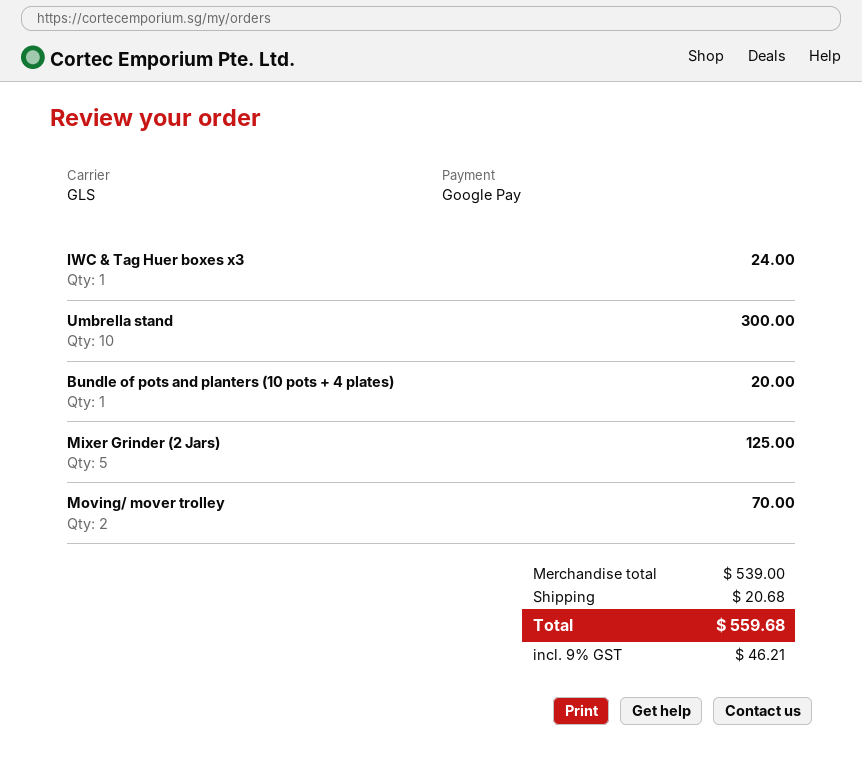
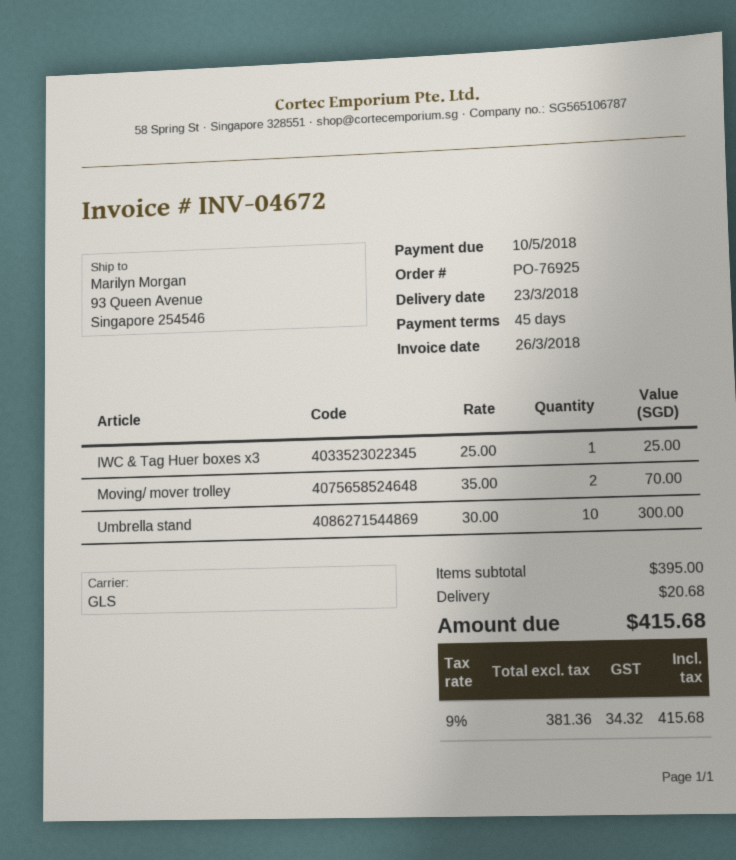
IWC & Tag Huer boxes x3: 1 for 24.00 -> 1 for 25.00
Bundle of pots and planters (10 pots + 4 plates): 1 for 20.00 -> none
Mixer Grinder (2 Jars): 5 for 125.00 -> none
subtotal: 539.00 -> 395.00
tax: 9% = 46.21 -> 9% = 34.32
total: 559.68 -> 415.68

